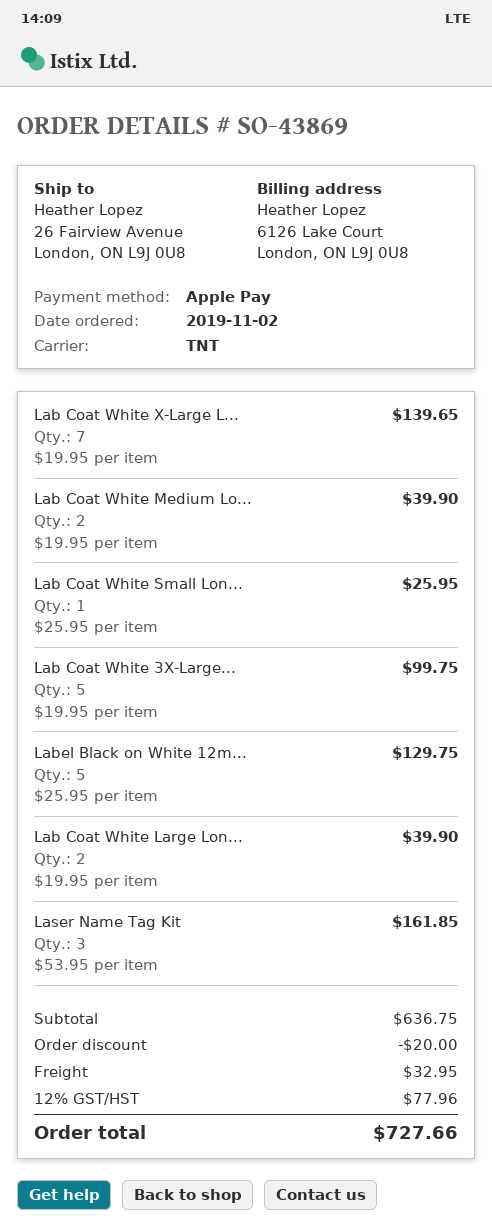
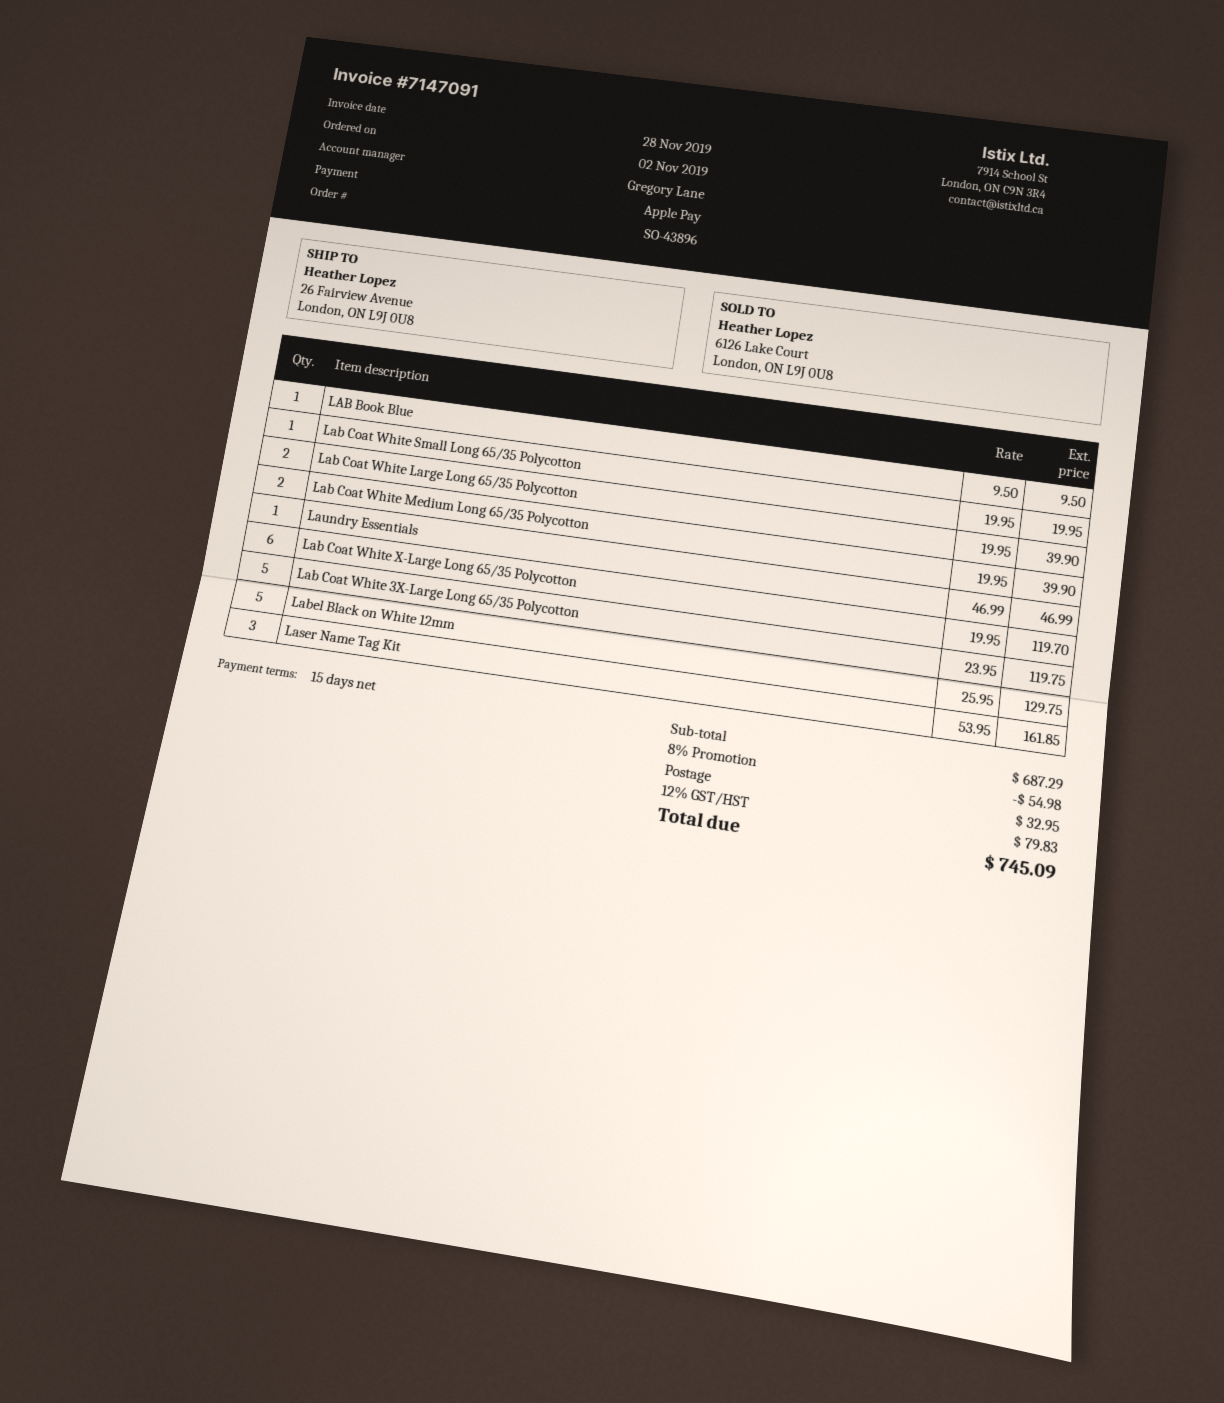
order number: SO-43869 -> SO-43896
Lab Coat White X-Large L...: 7 x 19.95 = 139.65 -> 6 x 19.95 = 119.70
Lab Coat White Small Lon...: 1 x 25.95 = 25.95 -> 1 x 19.95 = 19.95
Lab Coat White 3X-Large...: 5 x 19.95 = 99.75 -> 5 x 23.95 = 119.75
LAB Book Blue: none -> 1 x 9.50 = 9.50
Laundry Essentials: none -> 1 x 46.99 = 46.99
subtotal: 636.75 -> 687.29
discount: 20.00 -> 54.98
tax: 12% = 77.96 -> 12% = 79.83
total: 727.66 -> 745.09

